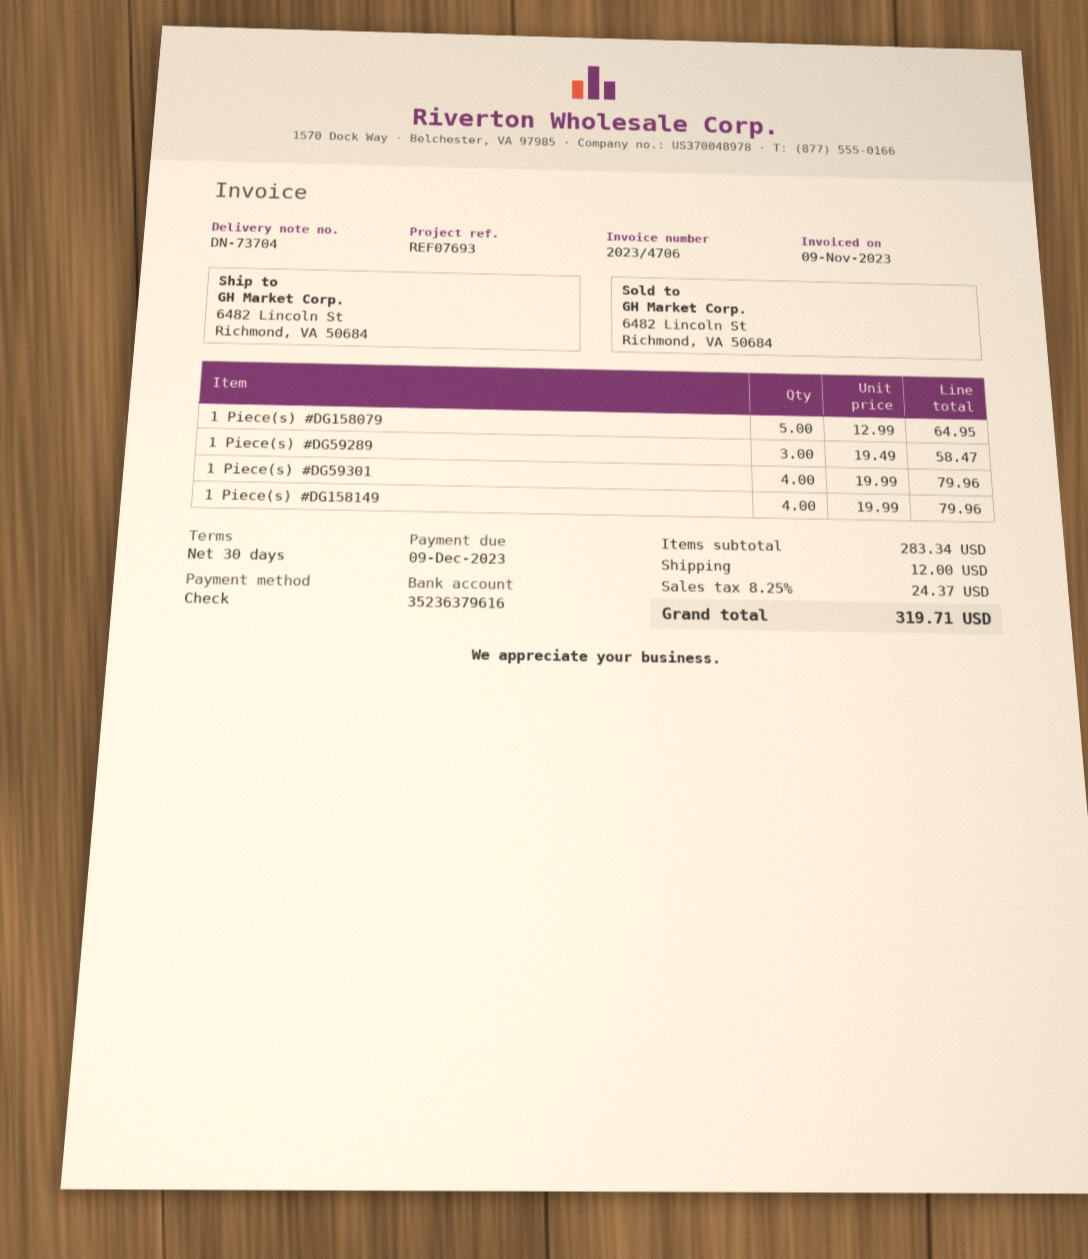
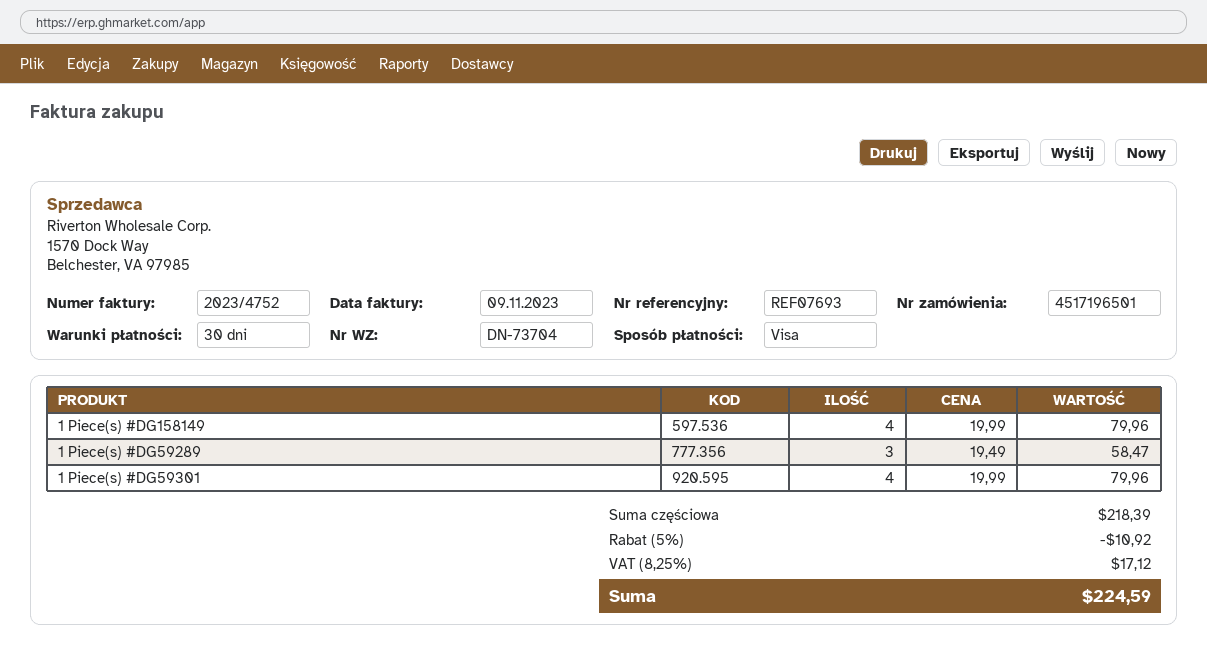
invoice number: 2023/4706 -> 2023/4752
payment method: cheque -> Visa
1 Piece(s) #DG158079: 5 x 12.99 = 64.95 -> none
subtotal: 283.34 -> 218.39
discount: none -> 5% = 10.92
shipping: 12.00 -> none
tax: 8.25% = 24.37 -> 8.25% = 17.12
total: 319.71 -> 224.59

